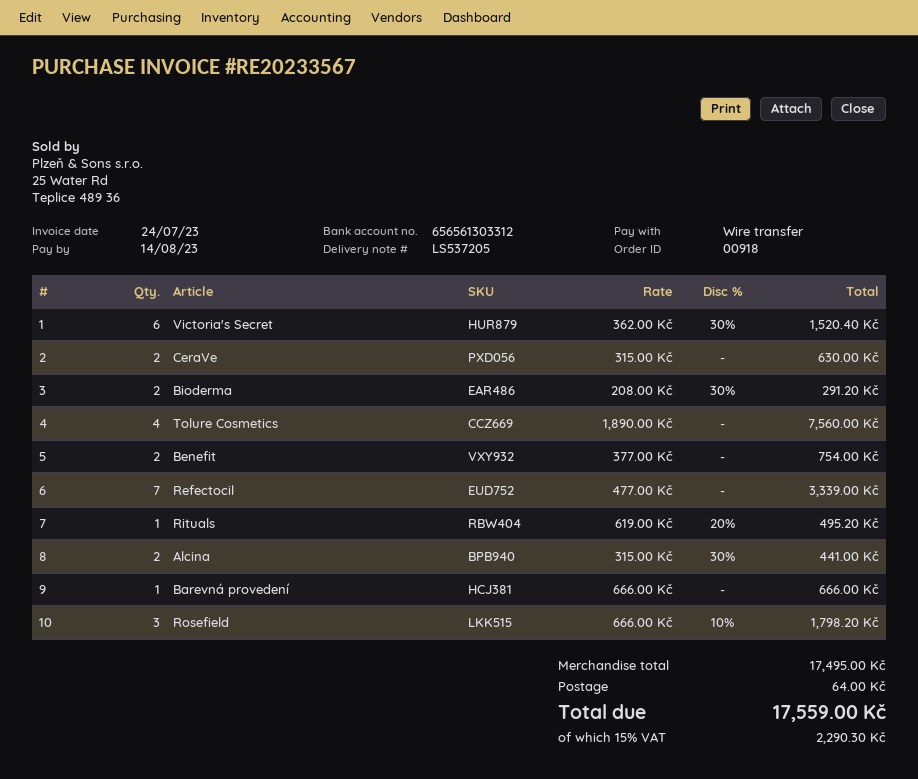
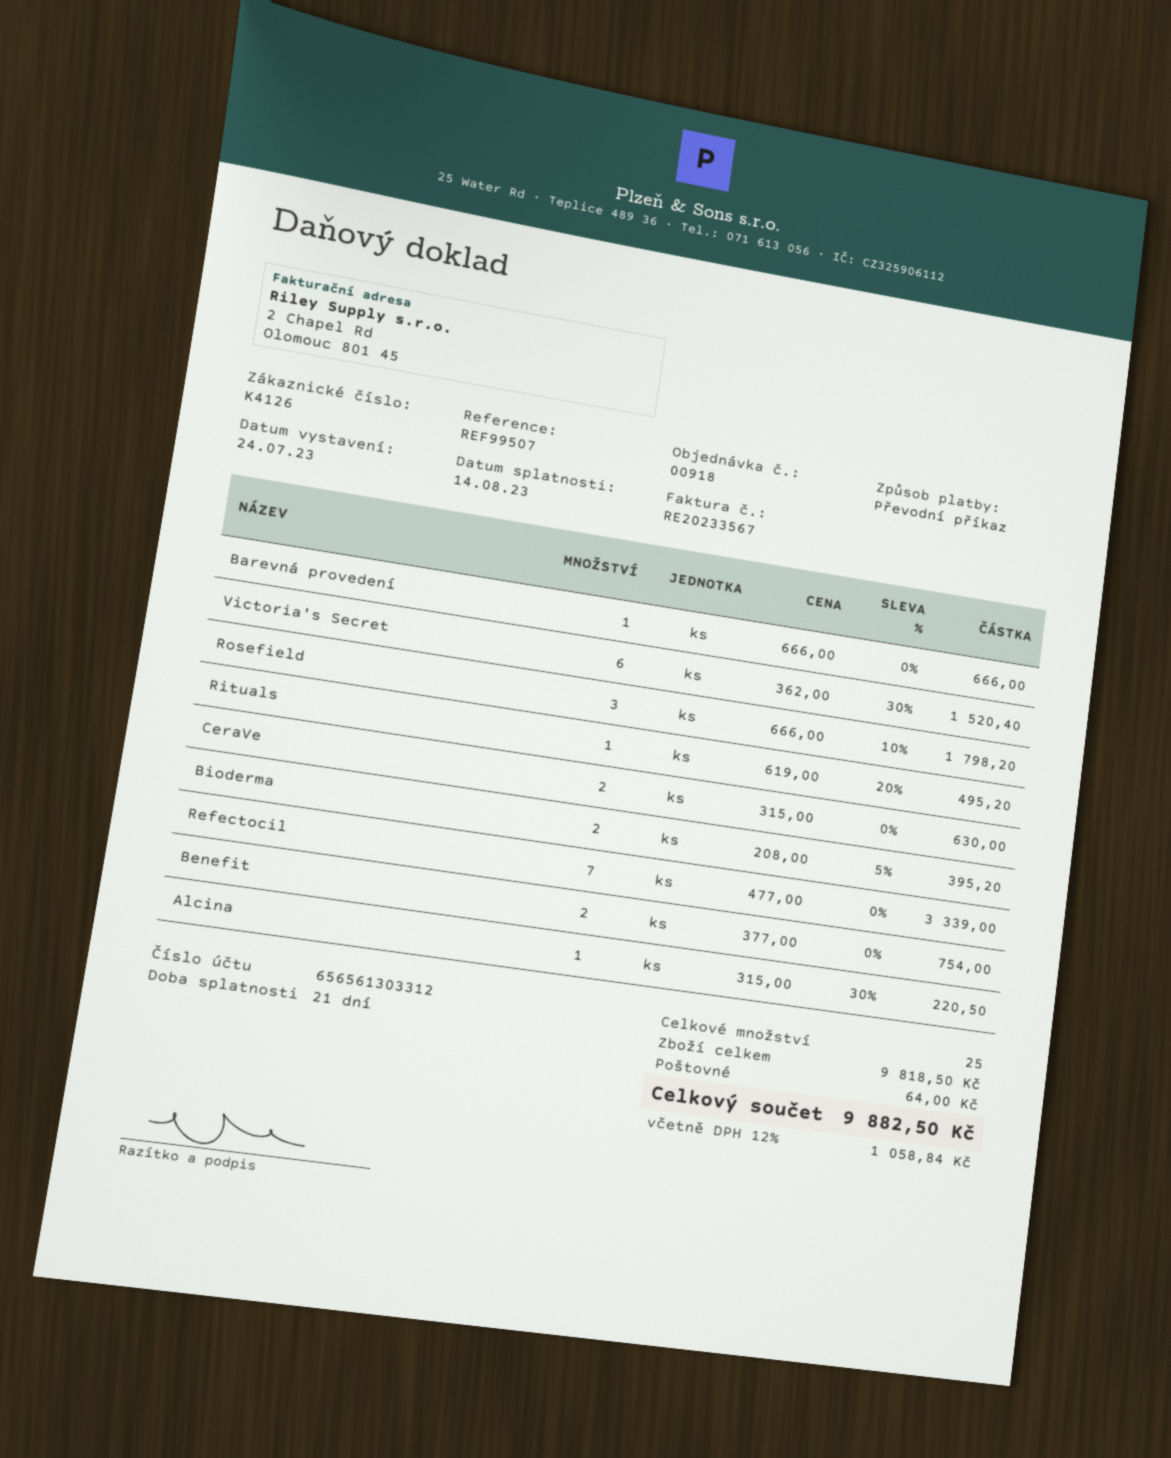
Bioderma: 2 x 208.00 - 30% = 291.20 -> 2 x 208.00 - 5% = 395.20
Tolure Cosmetics: 4 x 1890.00 = 7560.00 -> none
Alcina: 2 x 315.00 - 30% = 441.00 -> 1 x 315.00 - 30% = 220.50
subtotal: 17495.00 -> 9818.50
tax: 15% = 2290.30 -> 12% = 1058.84
total: 17559.00 -> 9882.50

